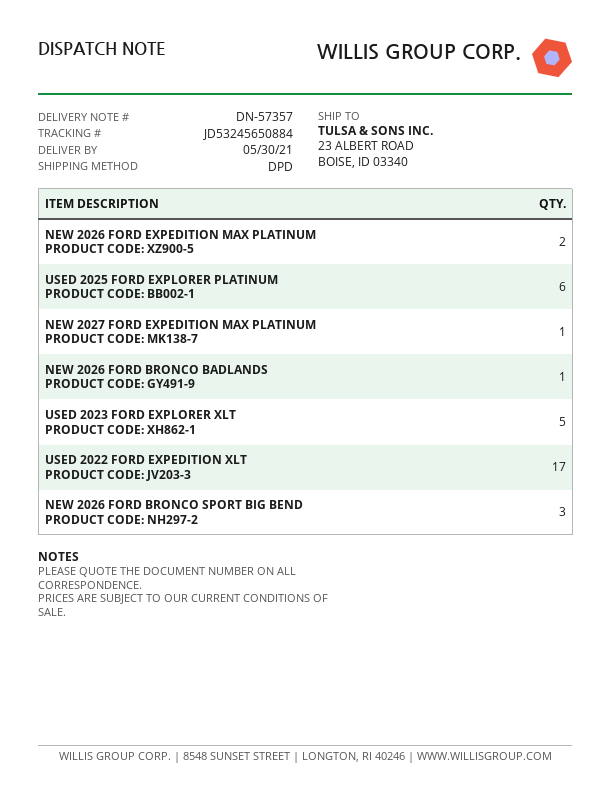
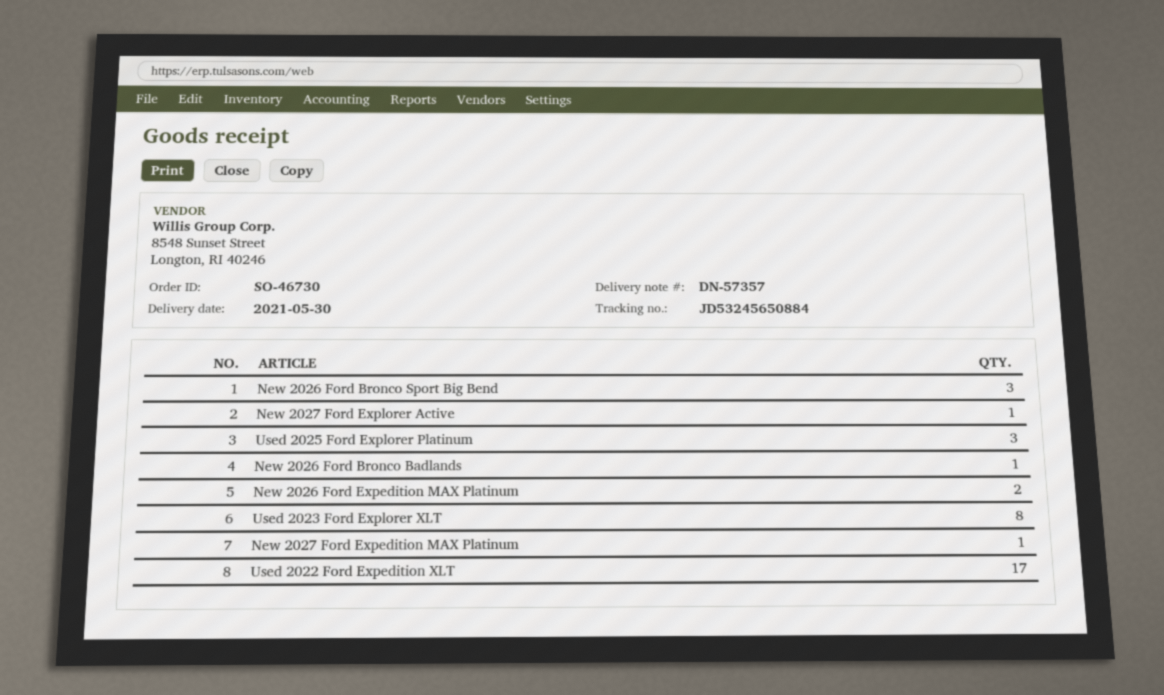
USED 2025 FORD EXPLORER PLATINUM: 6 -> 3
USED 2023 FORD EXPLORER XLT: 5 -> 8
New 2027 Ford Explorer Active: none -> 1

